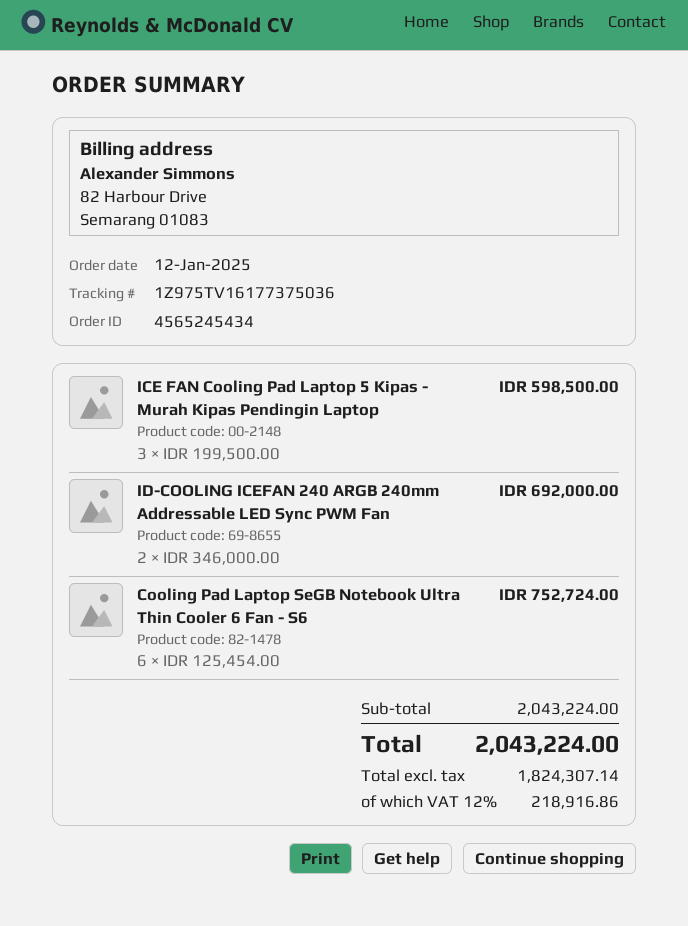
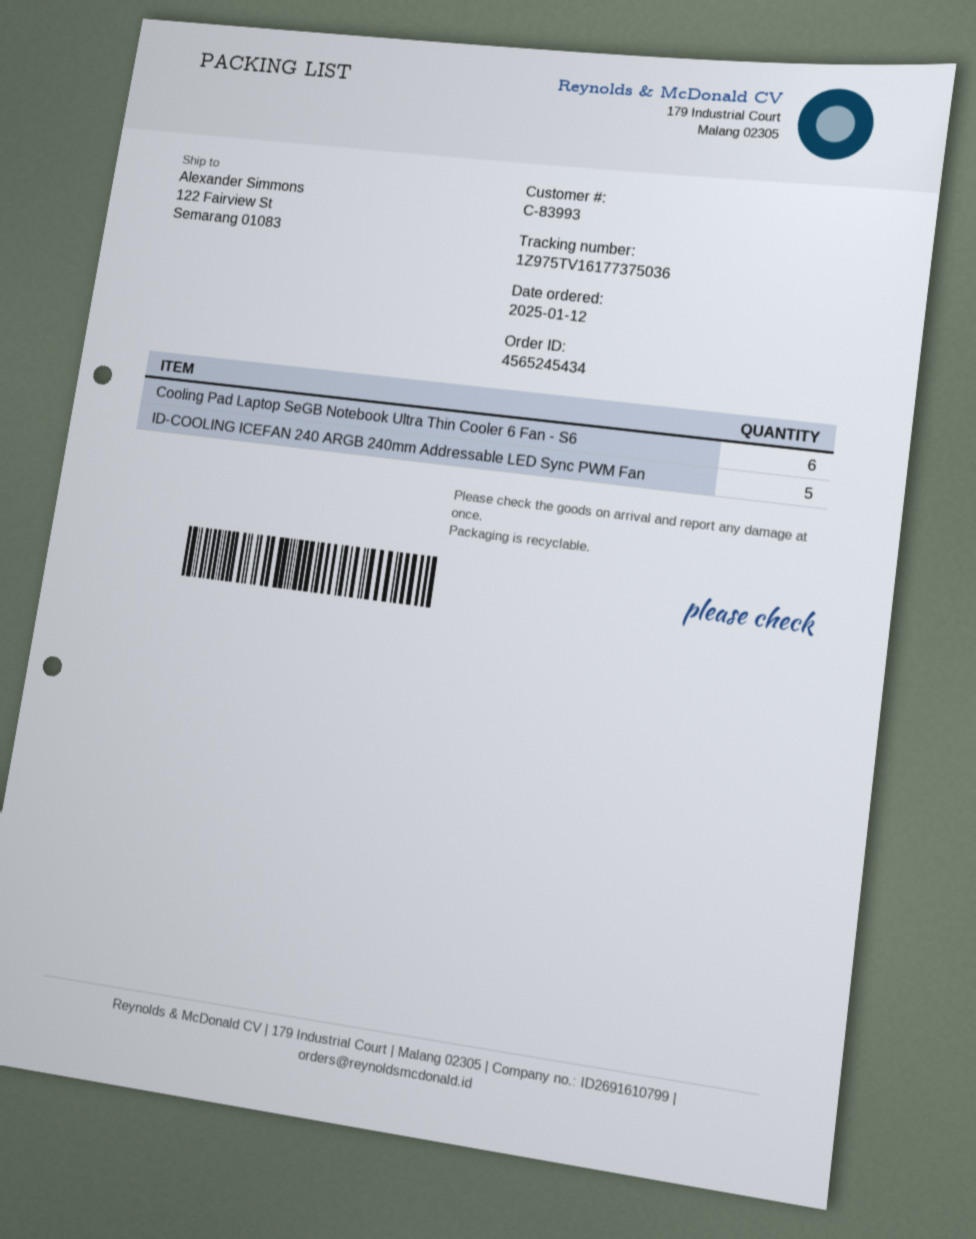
ICE FAN Cooling Pad Laptop 5 Kipas - Murah Kipas Pendingin Laptop: 3 -> none
ID-COOLING ICEFAN 240 ARGB 240mm Addressable LED Sync PWM Fan: 2 -> 5

